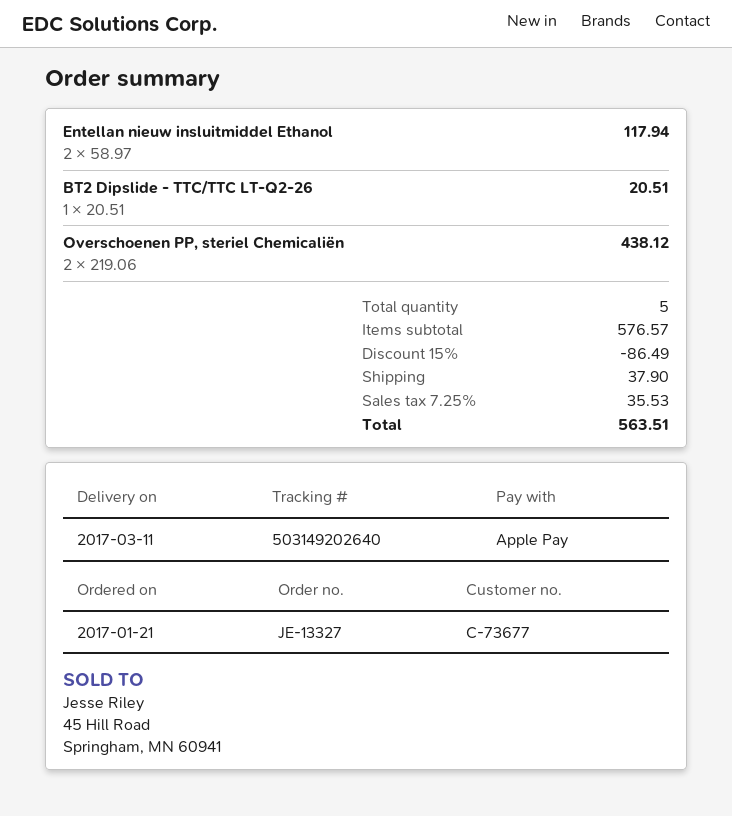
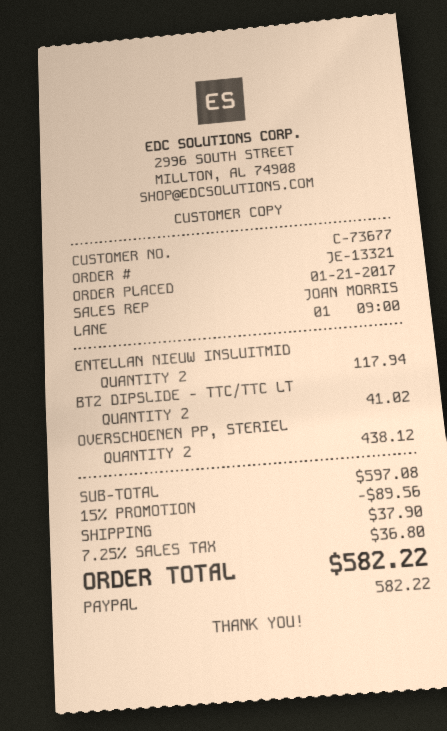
order number: JE-13327 -> JE-13321
payment method: Apple Pay -> PayPal
BT2 Dipslide - TTC/TTC LT-Q2-26: 1 for 20.51 -> 2 for 41.02
subtotal: 576.57 -> 597.08
discount: 15% = 86.49 -> 15% = 89.56
tax: 7.25% = 35.53 -> 7.25% = 36.80
total: 563.51 -> 582.22

